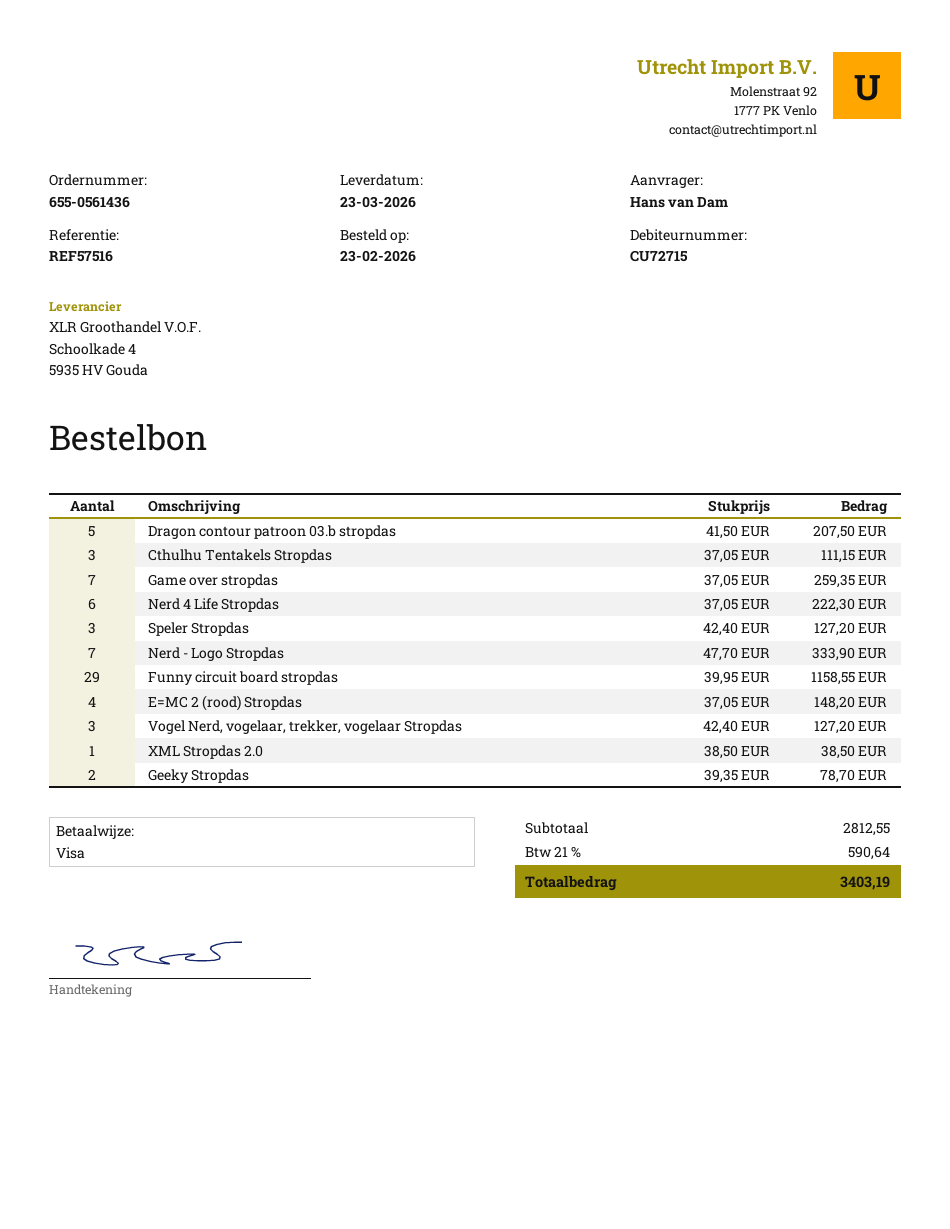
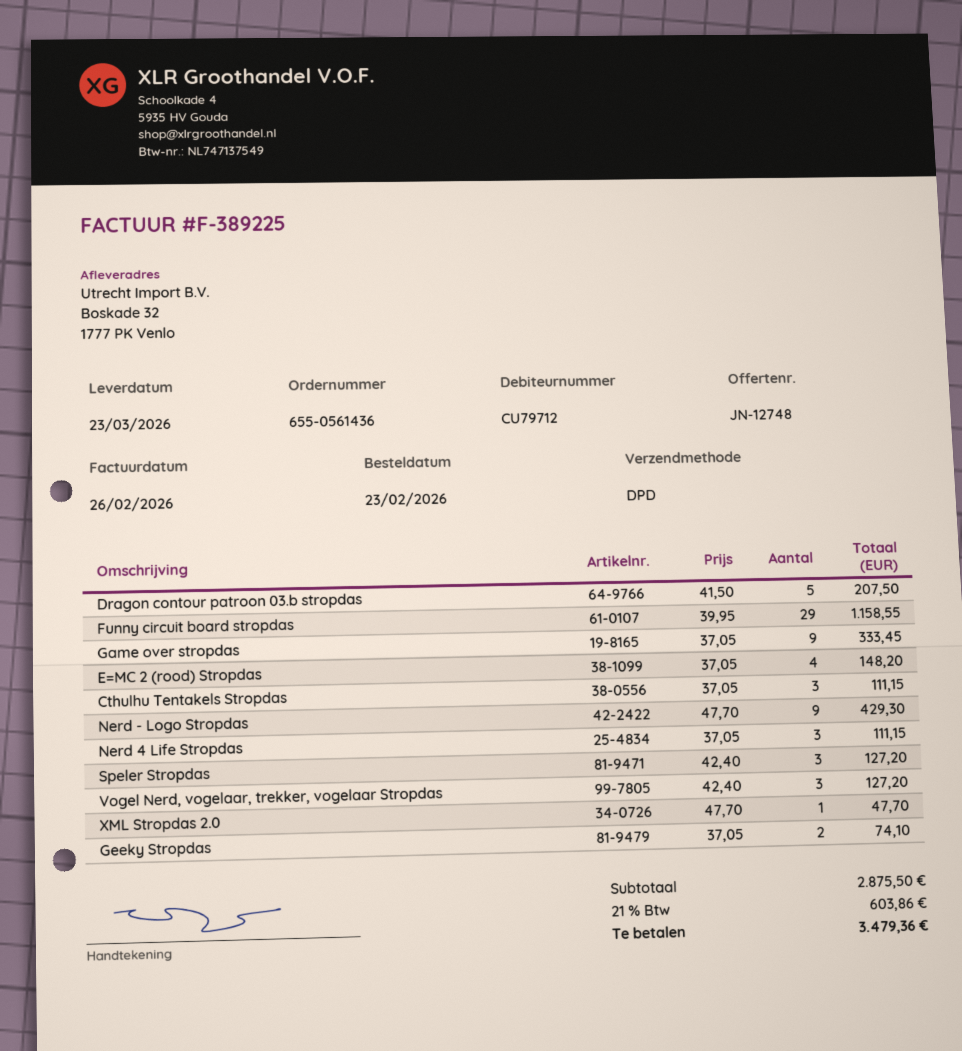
customer number: CU72715 -> CU79712
Game over stropdas: 7 x 37.05 = 259.35 -> 9 x 37.05 = 333.45
Nerd 4 Life Stropdas: 6 x 37.05 = 222.30 -> 3 x 37.05 = 111.15
Nerd - Logo Stropdas: 7 x 47.70 = 333.90 -> 9 x 47.70 = 429.30
XML Stropdas 2.0: 1 x 38.50 = 38.50 -> 1 x 47.70 = 47.70
Geeky Stropdas: 2 x 39.35 = 78.70 -> 2 x 37.05 = 74.10
subtotal: 2812.55 -> 2875.50
tax: 21% = 590.64 -> 21% = 603.86
total: 3403.19 -> 3479.36

